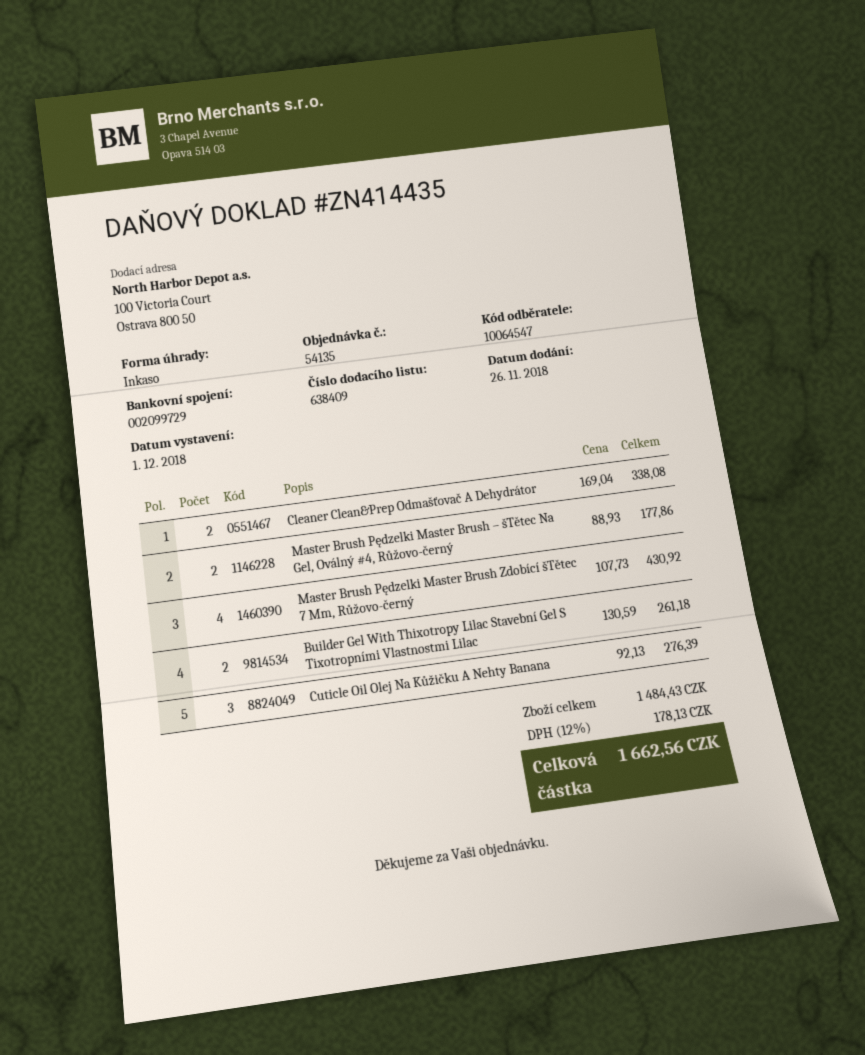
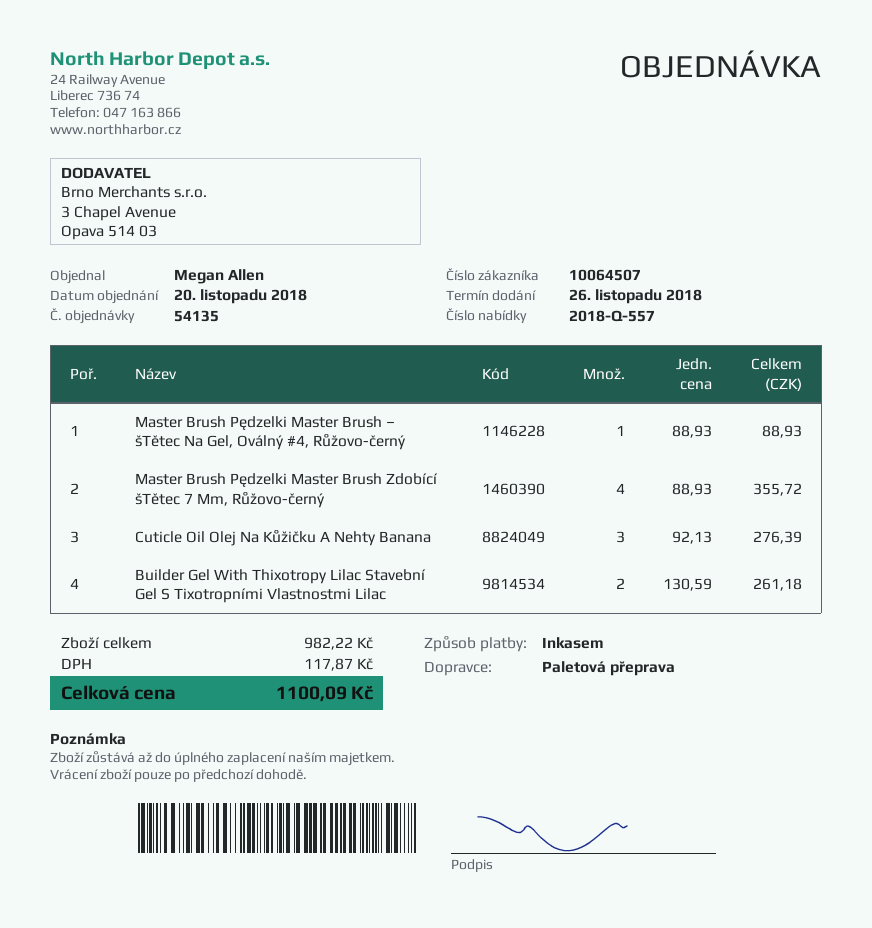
customer number: 10064547 -> 10064507
Cleaner Clean&Prep Odmašťovač A Dehydrátor: 2 x 169.04 = 338.08 -> none
Master Brush Pędzelki Master Brush – šTětec Na Gel, Oválný #4, Růžovo-černý: 2 x 88.93 = 177.86 -> 1 x 88.93 = 88.93
Master Brush Pędzelki Master Brush Zdobící šTětec 7 Mm, Růžovo-černý: 4 x 107.73 = 430.92 -> 4 x 88.93 = 355.72
subtotal: 1484.43 -> 982.22
tax: 178.13 -> 117.87
total: 1662.56 -> 1100.09

